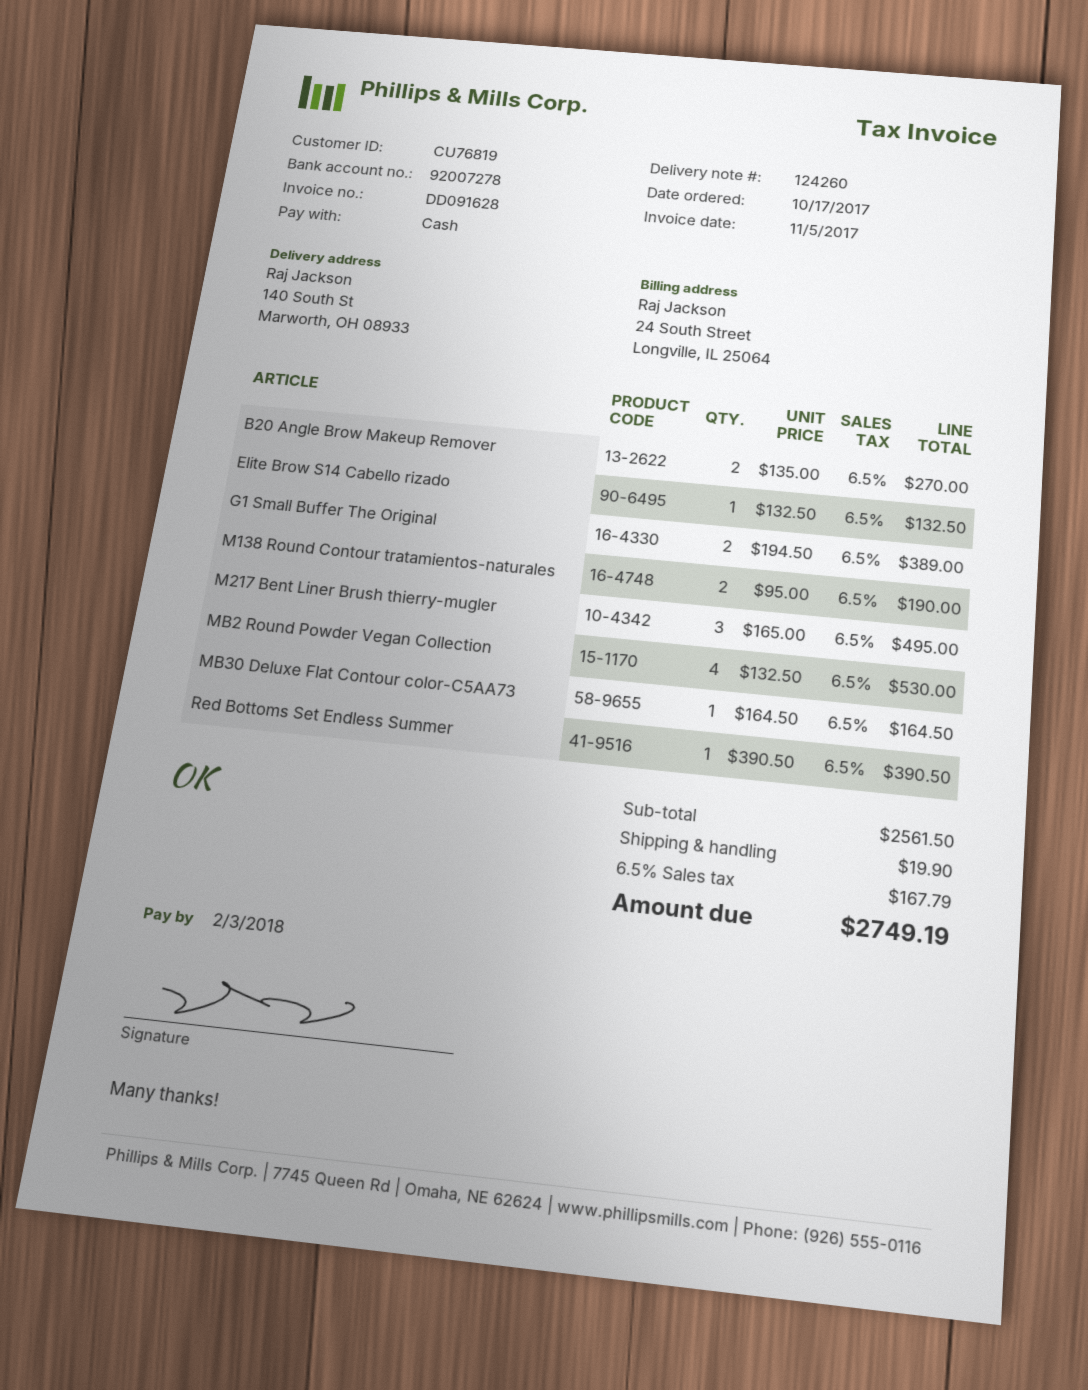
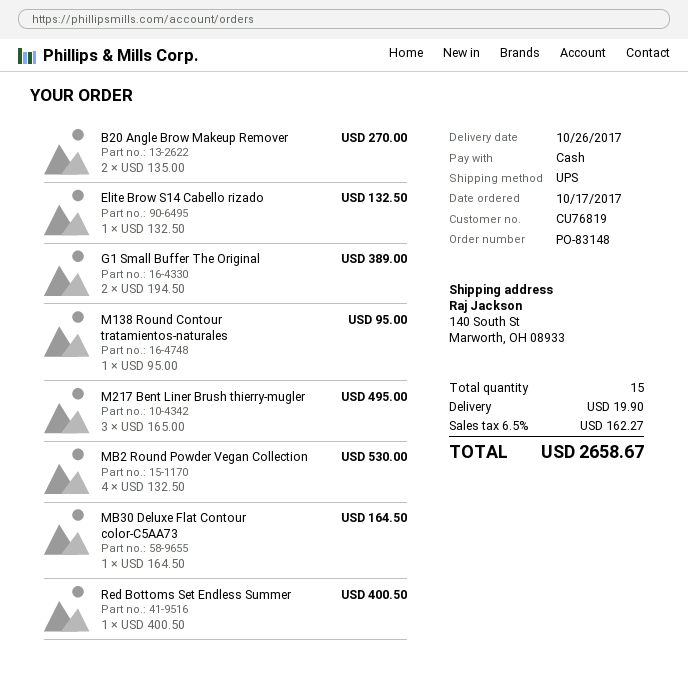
M138 Round Contour tratamientos-naturales: 2 x 95.00 = 190.00 -> 1 x 95.00 = 95.00
Red Bottoms Set Endless Summer: 1 x 390.50 = 390.50 -> 1 x 400.50 = 400.50
tax: 6.5% = 167.79 -> 6.5% = 162.27
total: 2749.19 -> 2658.67

